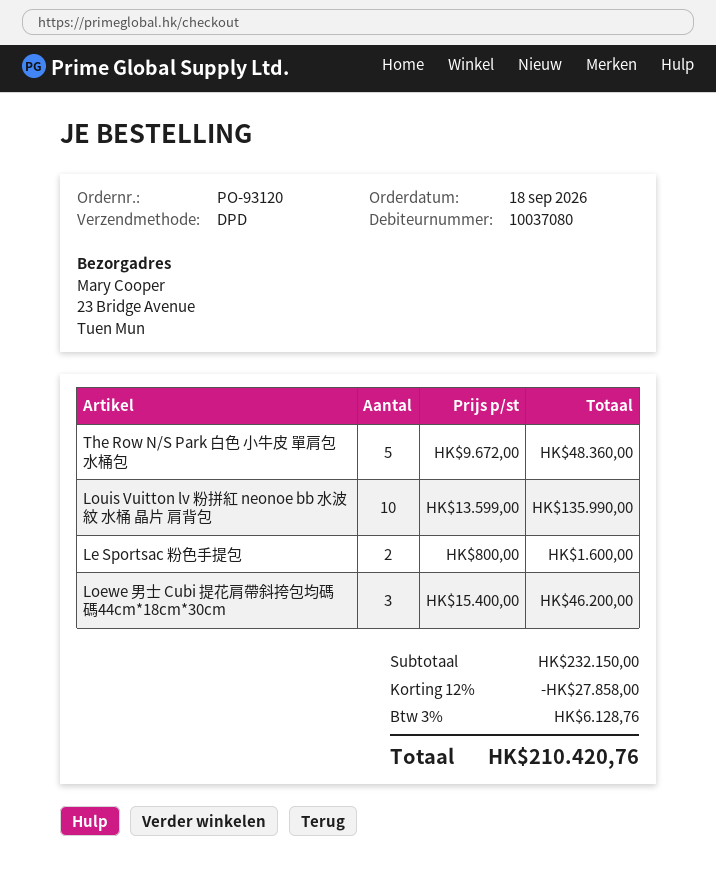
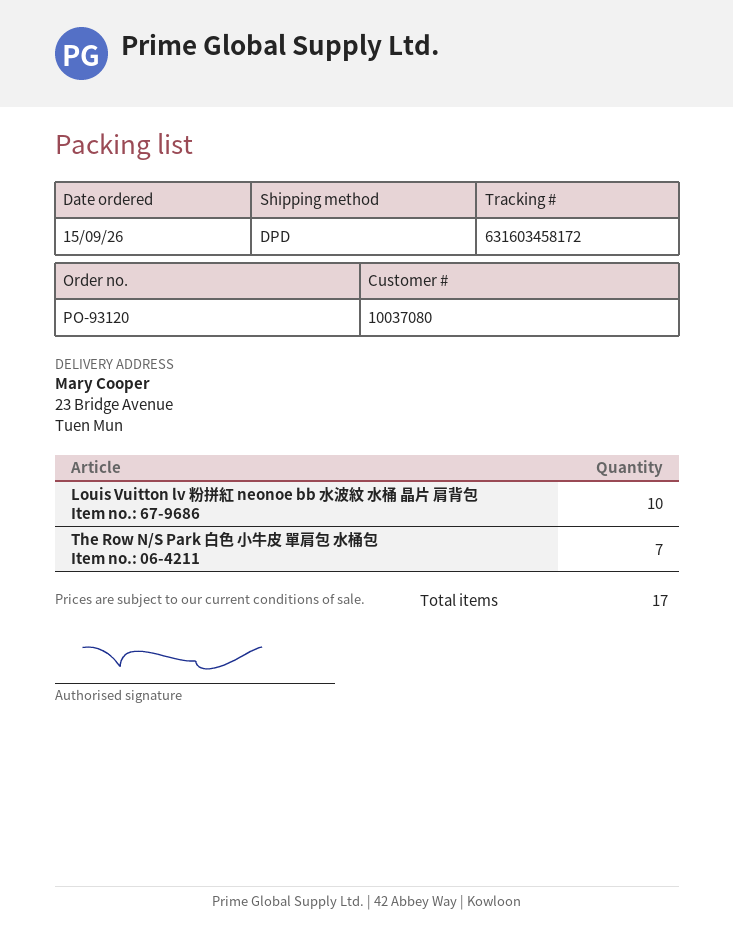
order date: 2026-09-18 -> 2026-09-15
The Row N/S Park 白色 小牛皮 單肩包 水桶包: 5 -> 7
Le Sportsac 粉色手提包: 2 -> none
Loewe 男士 Cubi 提花肩帶斜挎包均碼碼44cm*18cm*30cm: 3 -> none

